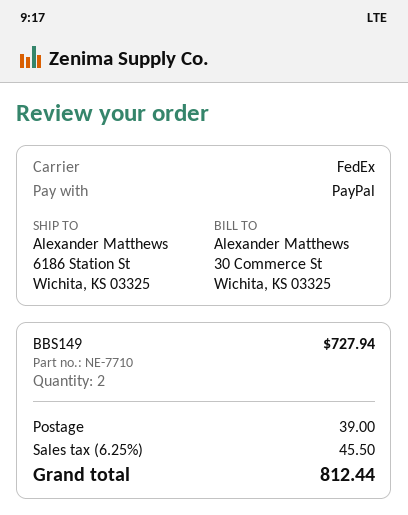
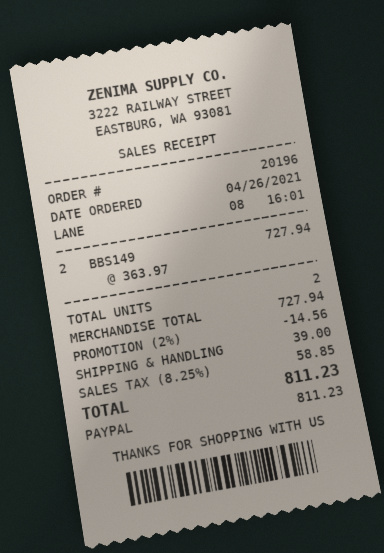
discount: none -> 2% = 14.56
tax: 6.25% = 45.50 -> 8.25% = 58.85
total: 812.44 -> 811.23

